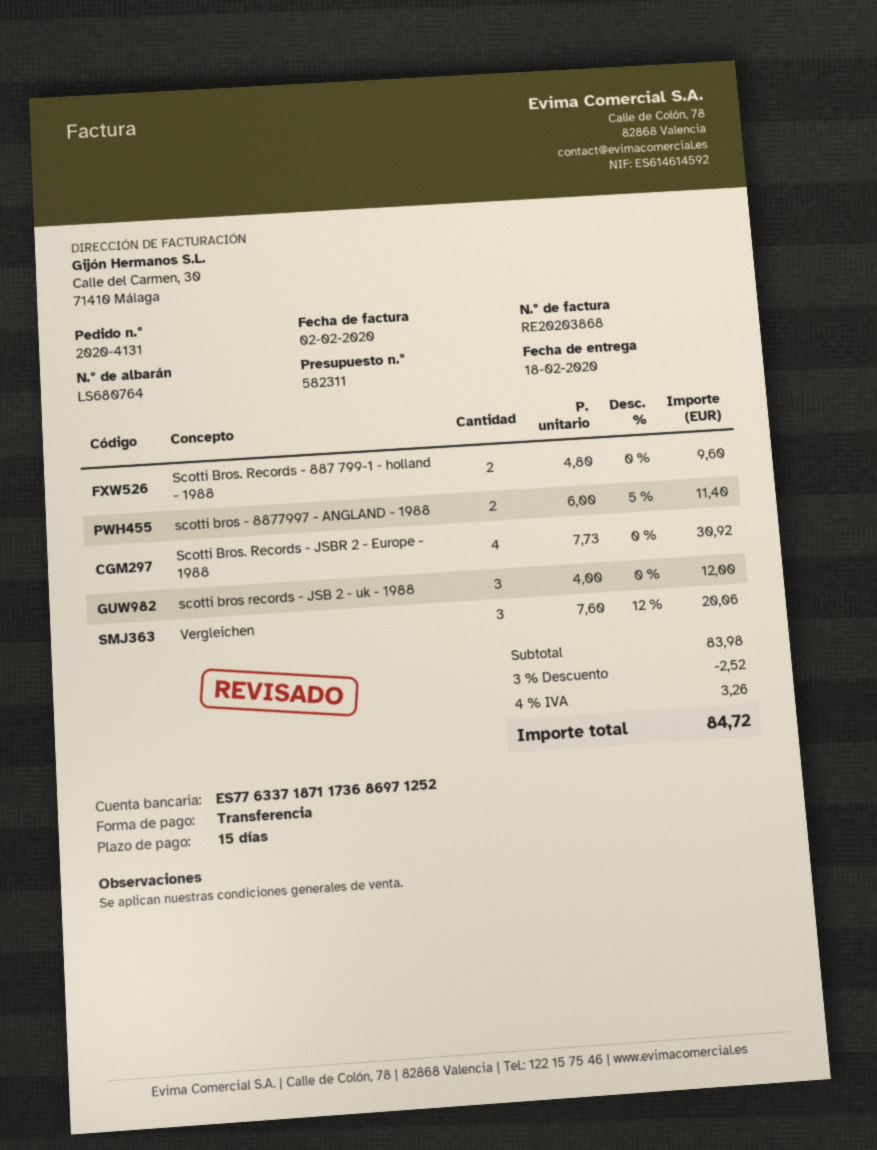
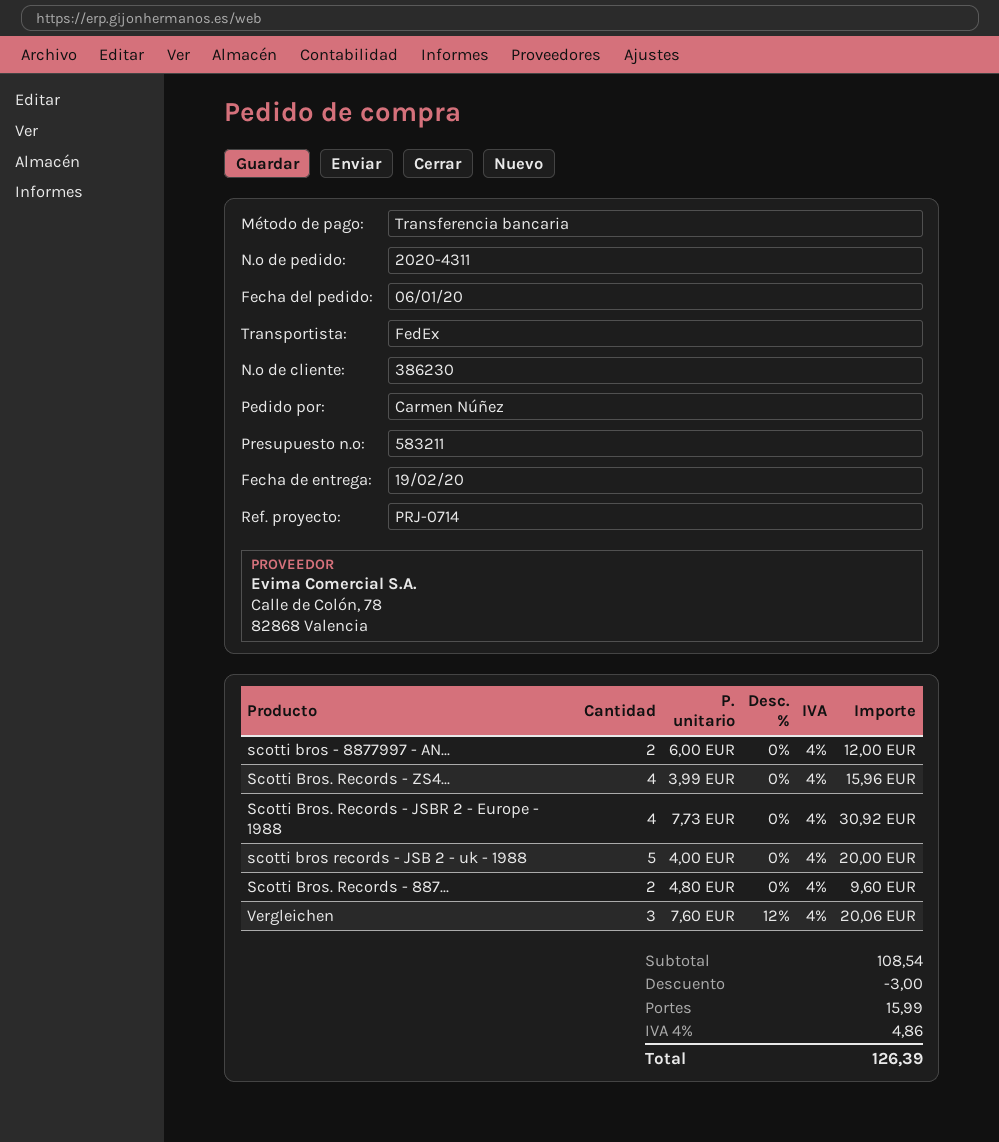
quote number: 582311 -> 583211
order number: 2020-4131 -> 2020-4311
delivery date: 2020-02-18 -> 2020-02-19
scotti bros - 8877997 - ANGLAND - 1988: 2 x 6.00 - 5% = 11.40 -> 2 x 6.00 = 12.00
scotti bros records - JSB 2 - uk - 1988: 3 x 4.00 = 12.00 -> 5 x 4.00 = 20.00
Scotti Bros. Records - ZS4...: none -> 4 x 3.99 = 15.96
subtotal: 83.98 -> 108.54
discount: 2.52 -> 3.00
shipping: none -> 15.99
tax: 4% = 3.26 -> 4% = 4.86
total: 84.72 -> 126.39

